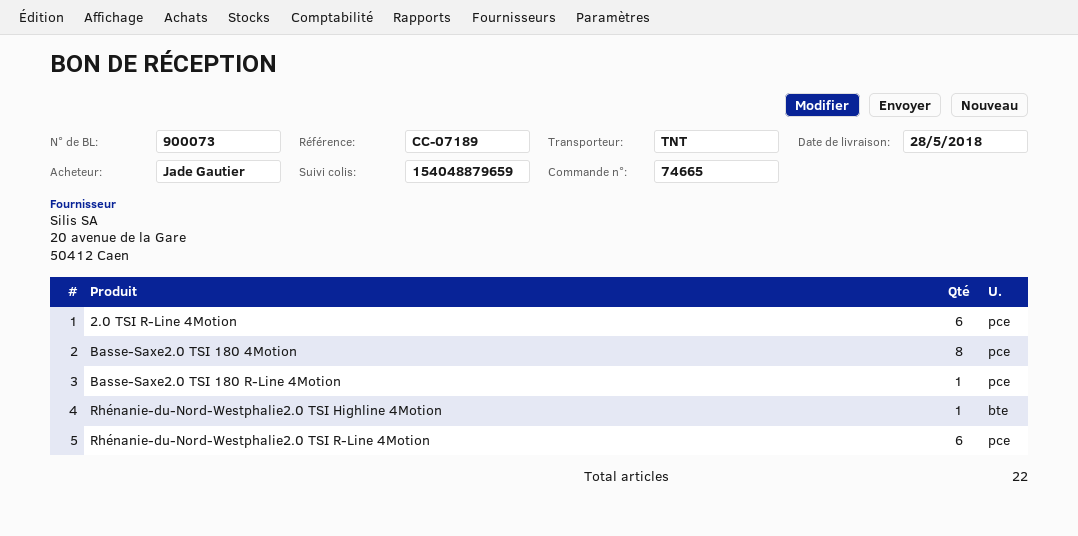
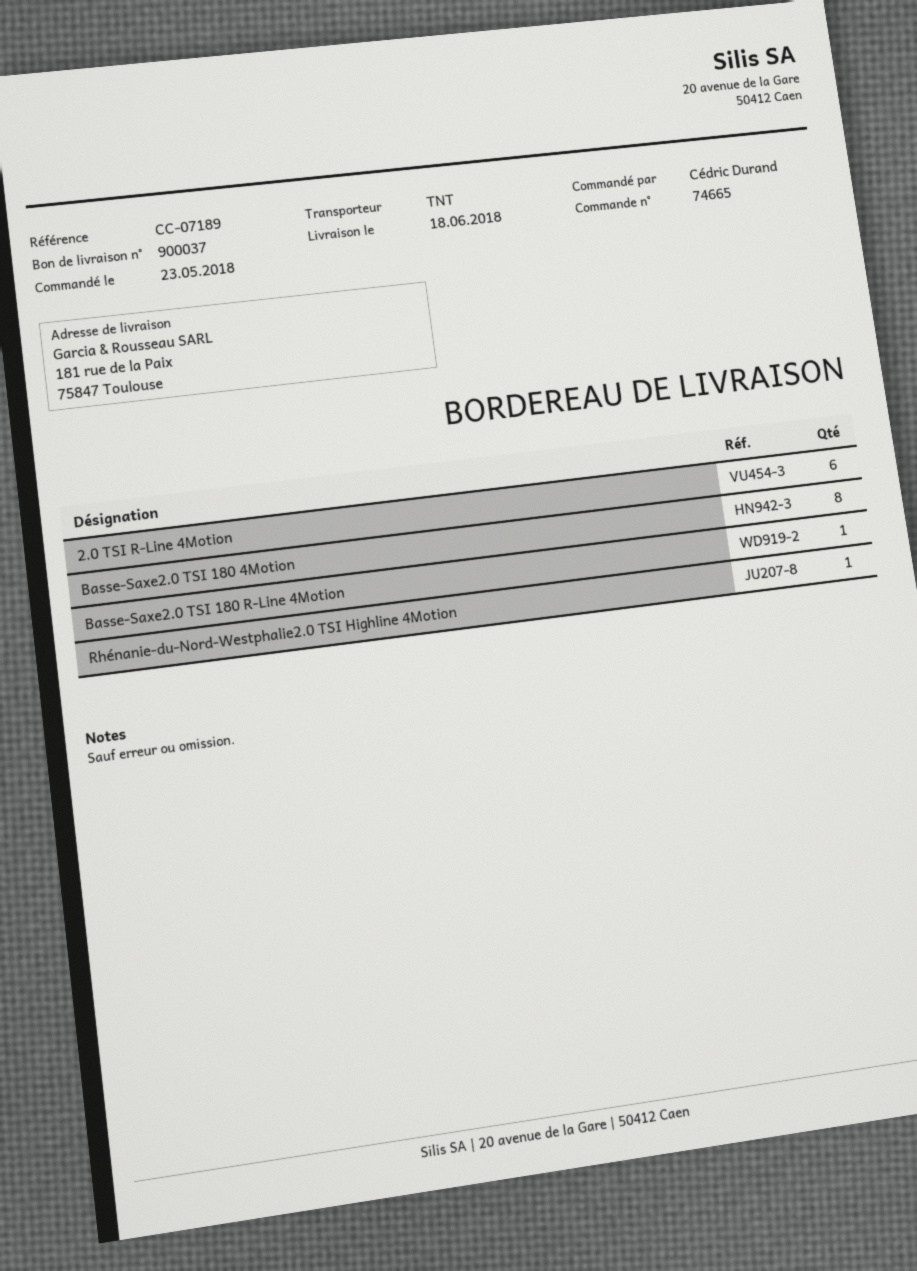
delivery note number: 900073 -> 900037
delivery date: 2018-05-28 -> 2018-06-18
ordered by: Jade Gautier -> Cédric Durand
Rhénanie-du-Nord-Westphalie2.0 TSI R-Line 4Motion: 6 -> none

